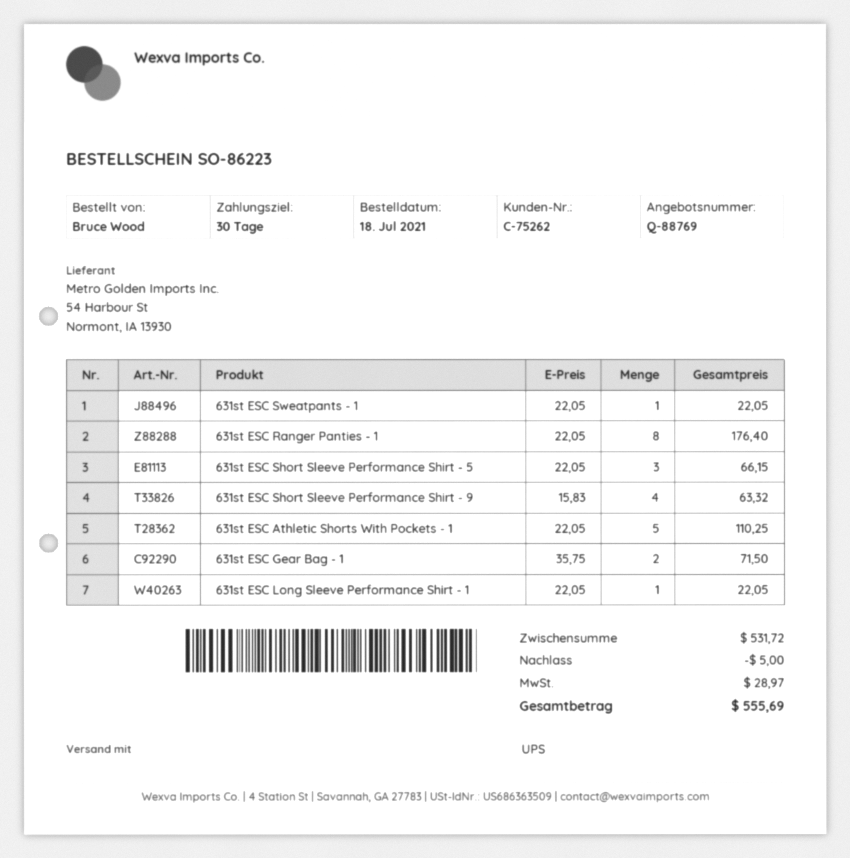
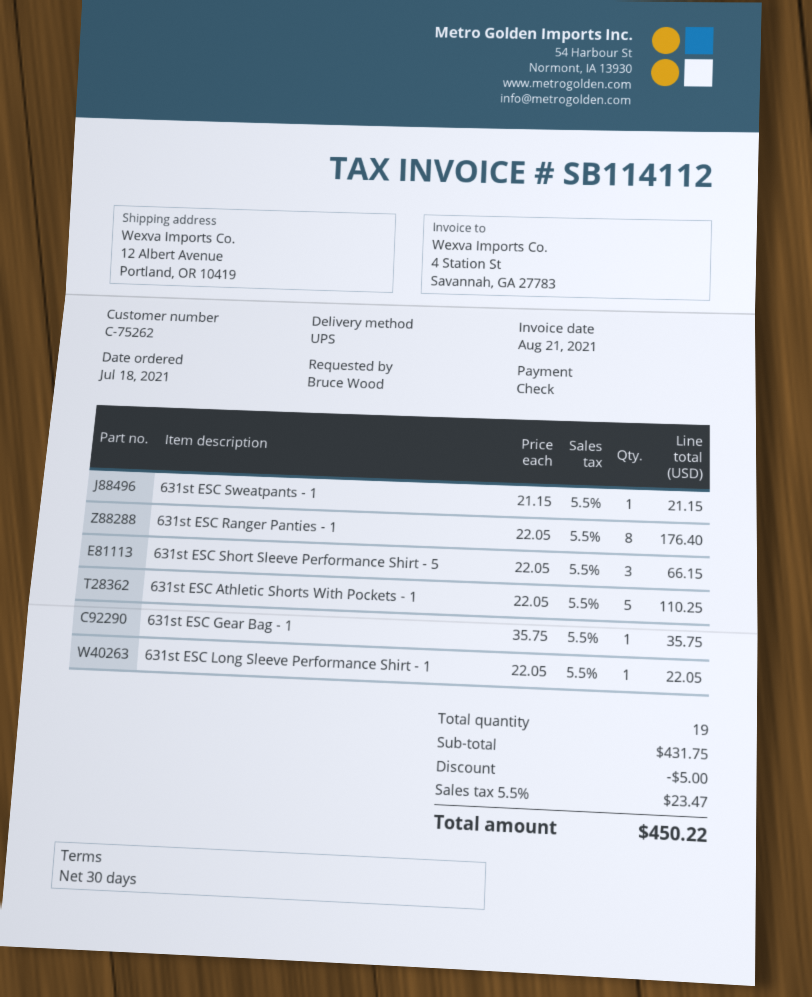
631st ESC Sweatpants - 1: 1 x 22.05 = 22.05 -> 1 x 21.15 = 21.15
631st ESC Short Sleeve Performance Shirt - 9: 4 x 15.83 = 63.32 -> none
631st ESC Gear Bag - 1: 2 x 35.75 = 71.50 -> 1 x 35.75 = 35.75
subtotal: 531.72 -> 431.75
tax: 28.97 -> 23.47
total: 555.69 -> 450.22

